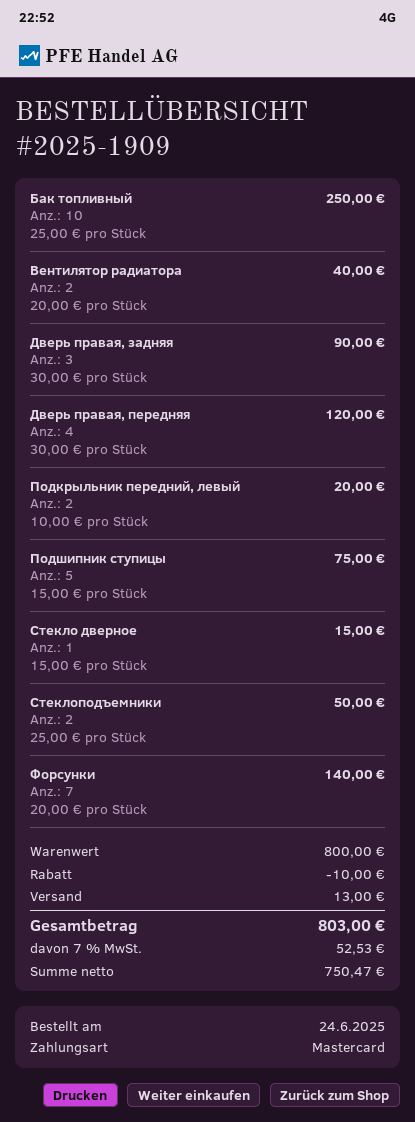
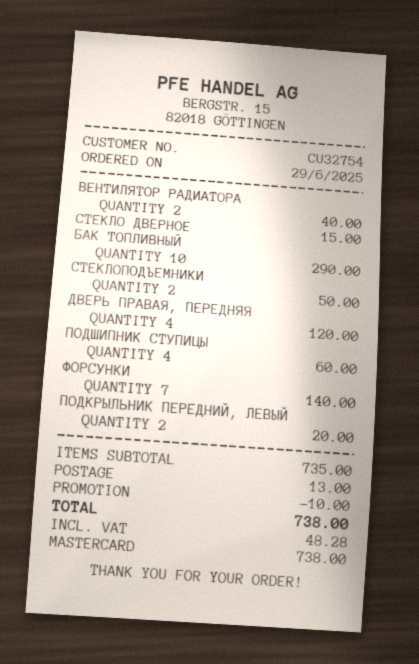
order date: 2025-06-24 -> 2025-06-29
Бак топливный: 10 for 250.00 -> 10 for 290.00
Дверь правая, задняя: 3 for 90.00 -> none
Подшипник ступицы: 5 for 75.00 -> 4 for 60.00
subtotal: 800.00 -> 735.00
tax: 52.53 -> 48.28
total: 803.00 -> 738.00

